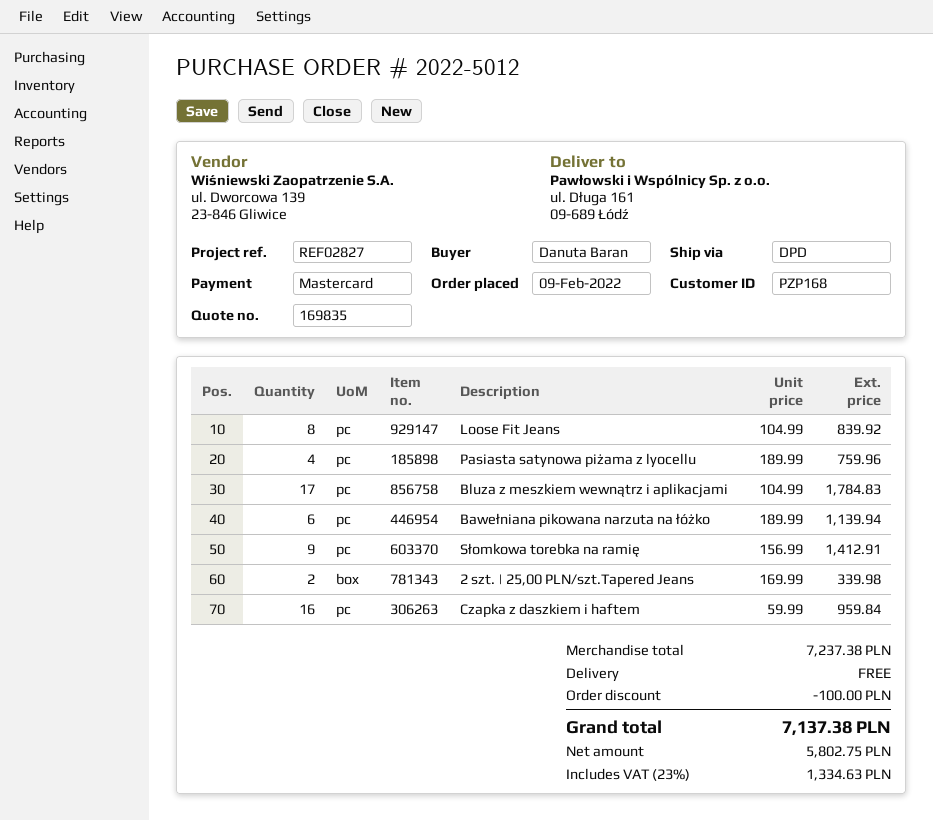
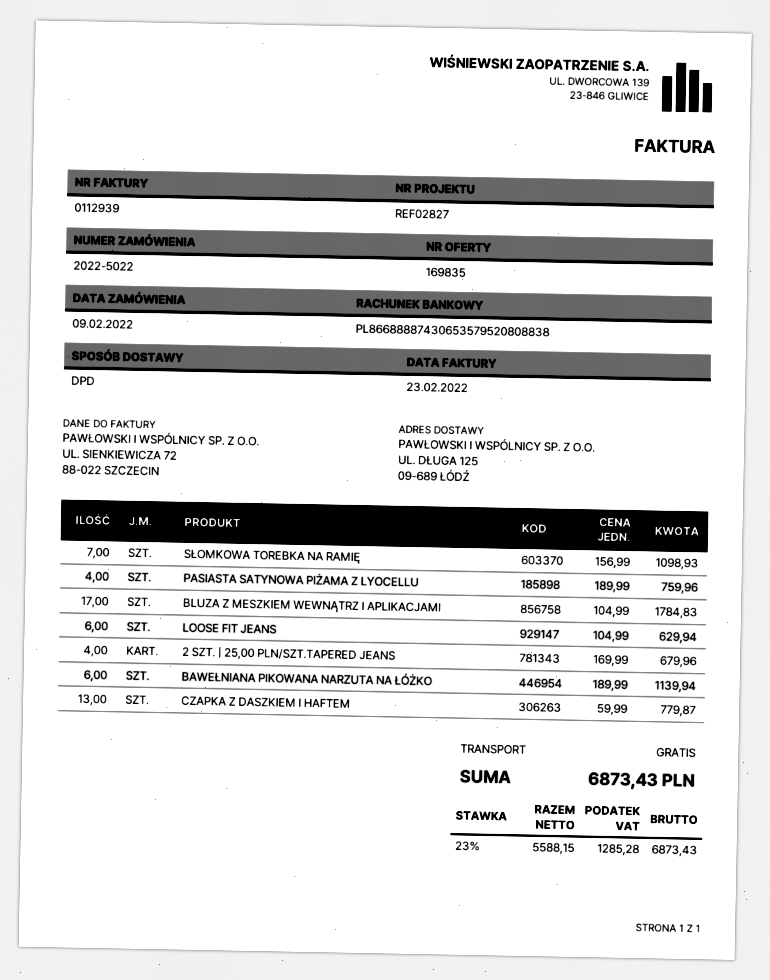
order number: 2022-5012 -> 2022-5022
ship to: ul. Długa 161, 09-689 Łódź -> UL. DŁUGA 125, 09-689 ŁÓDŹ
Loose Fit Jeans: 8 x 104.99 = 839.92 -> 6 x 104.99 = 629.94
Słomkowa torebka na ramię: 9 x 156.99 = 1412.91 -> 7 x 156.99 = 1098.93
2 szt. | 25,00 PLN/szt.Tapered Jeans: 2 x 169.99 = 339.98 -> 4 x 169.99 = 679.96
Czapka z daszkiem i haftem: 16 x 59.99 = 959.84 -> 13 x 59.99 = 779.87
discount: 100.00 -> none
net: 5802.75 -> 5588.15
tax: 23% = 1334.63 -> 23% = 1285.28
total: 7137.38 -> 6873.43

